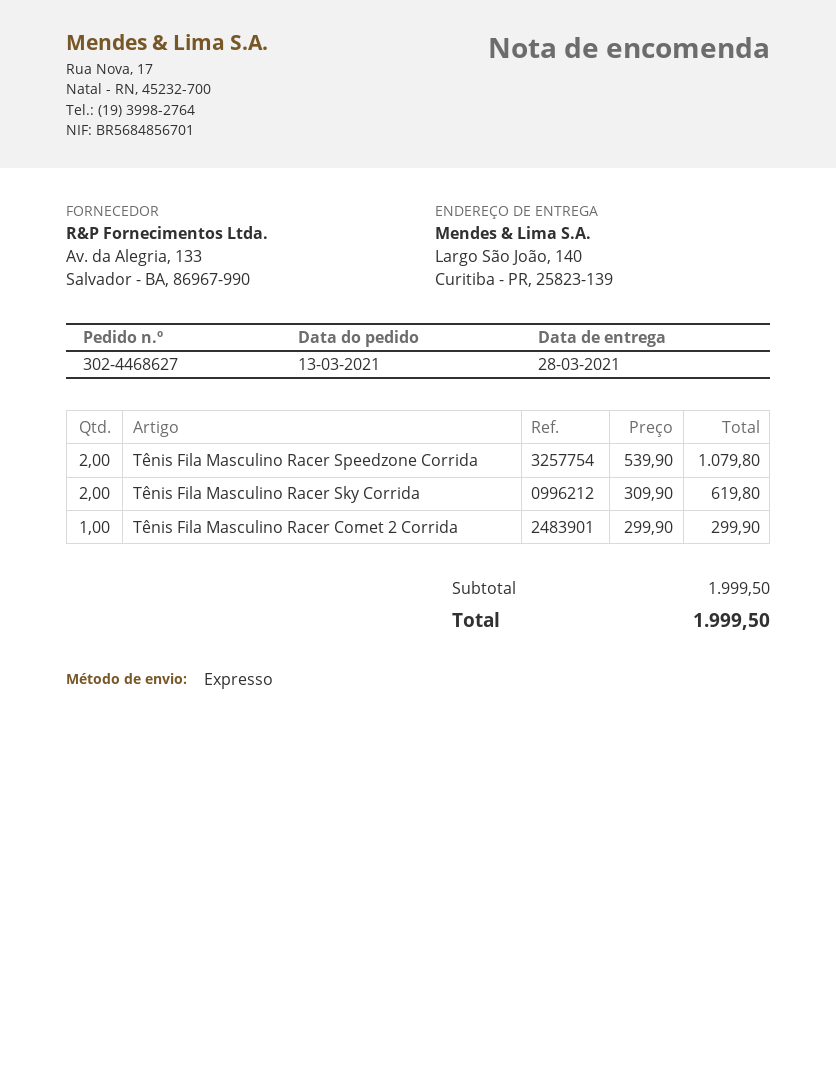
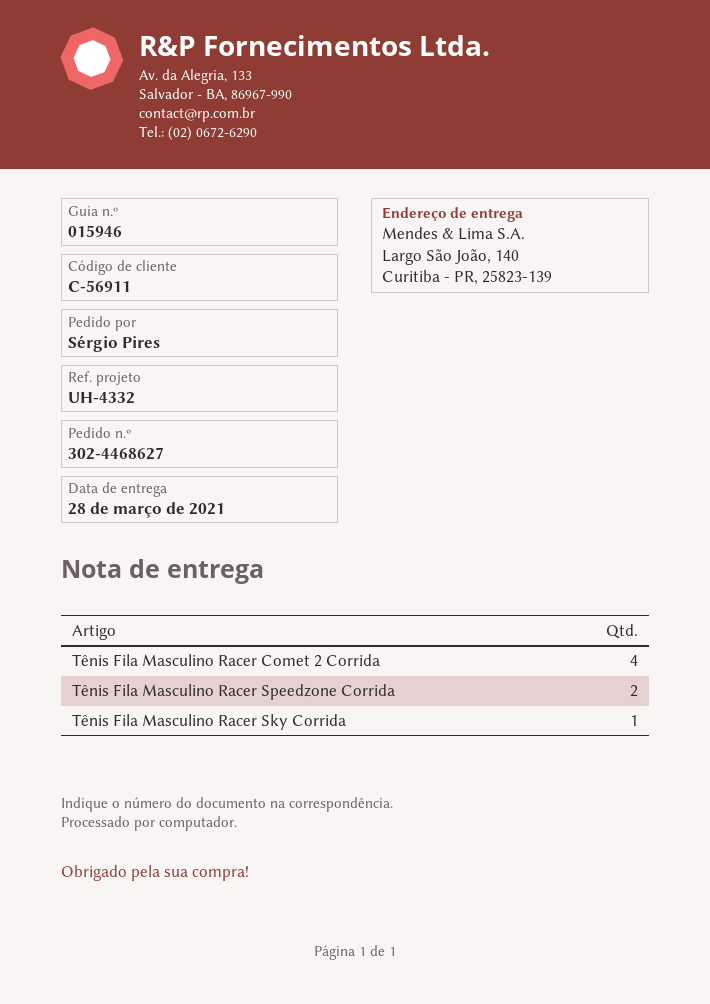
Tênis Fila Masculino Racer Sky Corrida: 2 -> 1
Tênis Fila Masculino Racer Comet 2 Corrida: 1 -> 4

